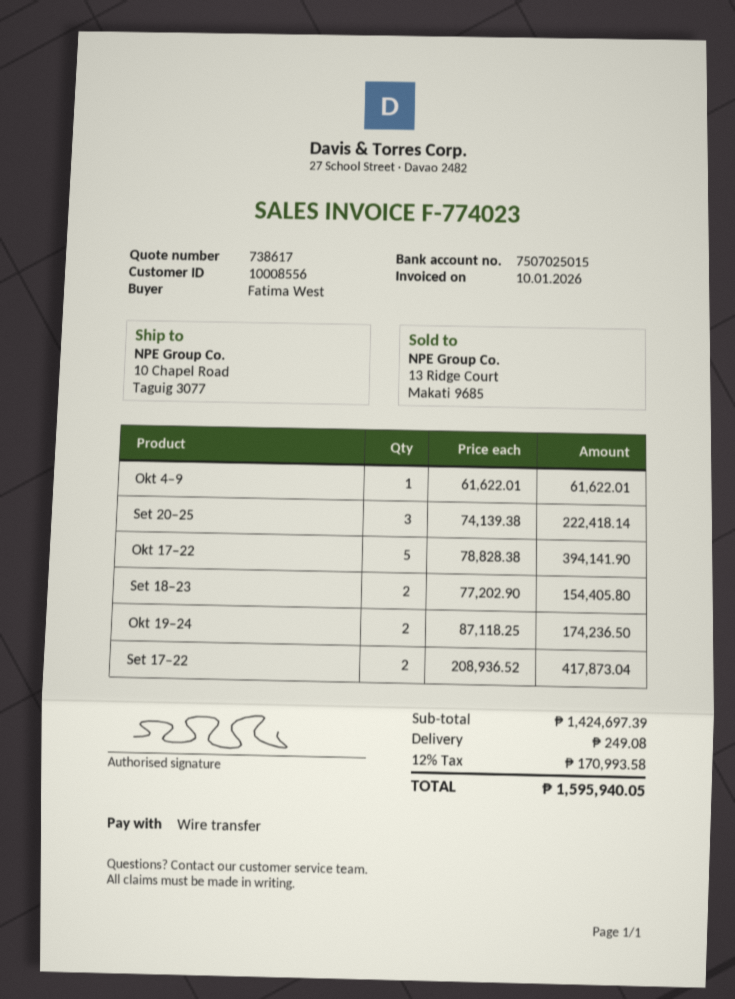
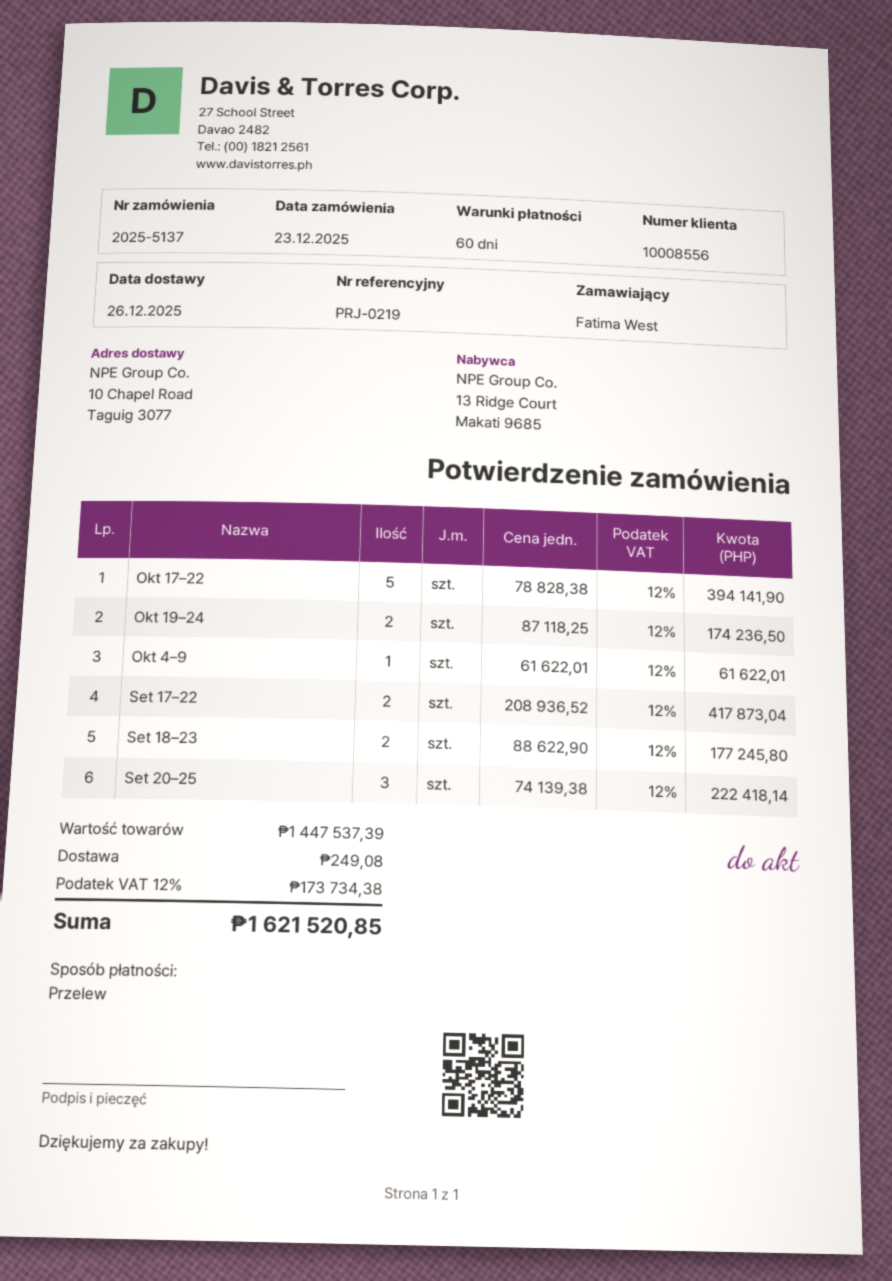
Set 18–23: 2 x 77202.90 = 154405.80 -> 2 x 88622.90 = 177245.80
subtotal: 1424697.39 -> 1447537.39
tax: 12% = 170993.58 -> 12% = 173734.38
total: 1595940.05 -> 1621520.85

